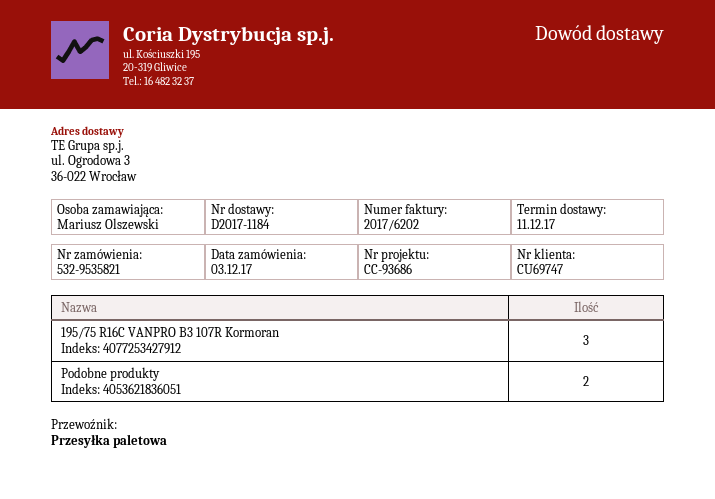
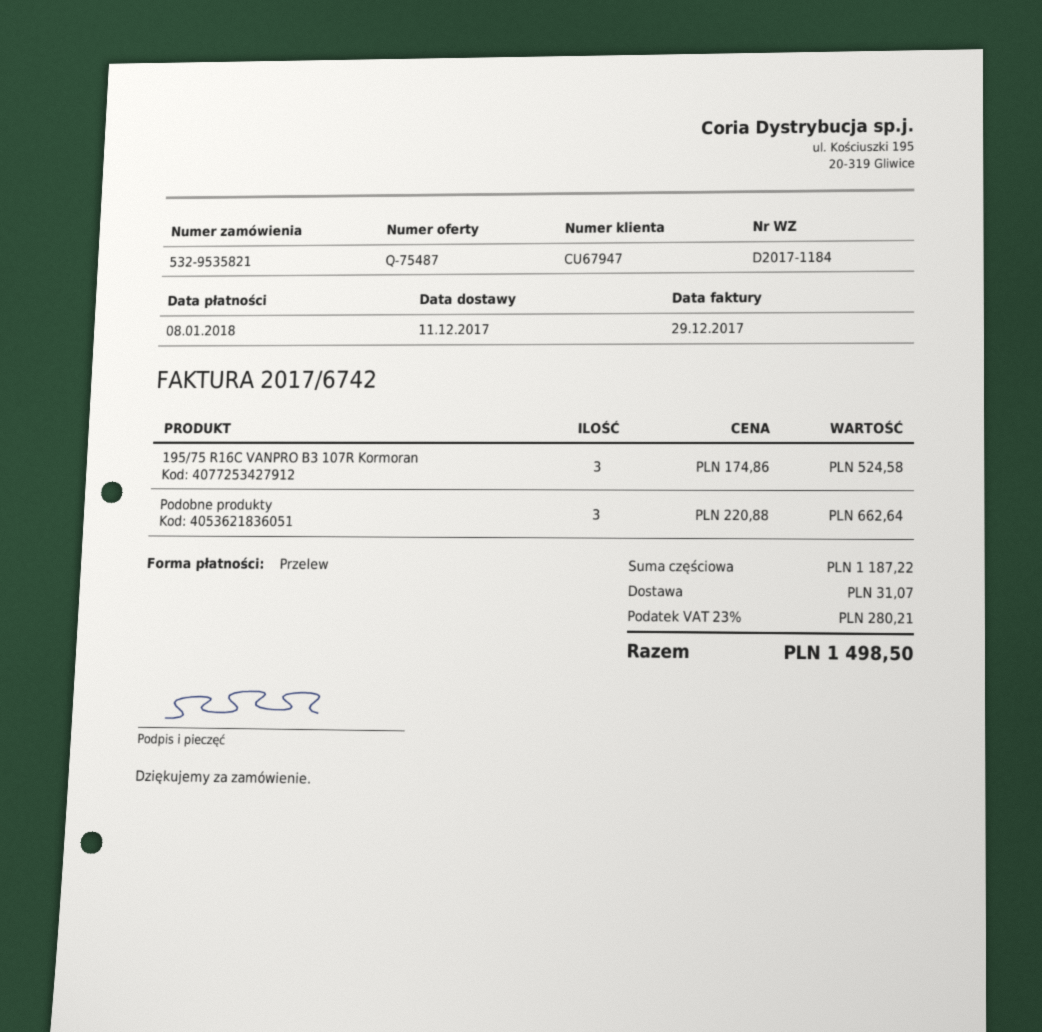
invoice number: 2017/6202 -> 2017/6742
customer number: CU69747 -> CU67947
Podobne produkty: 2 -> 3

